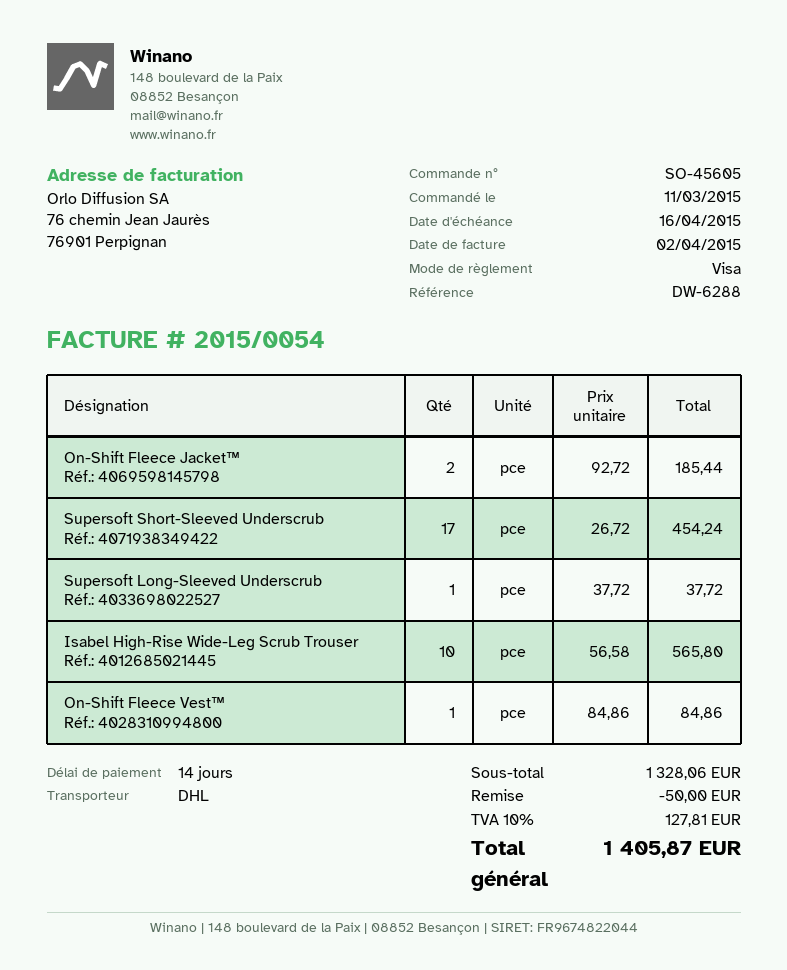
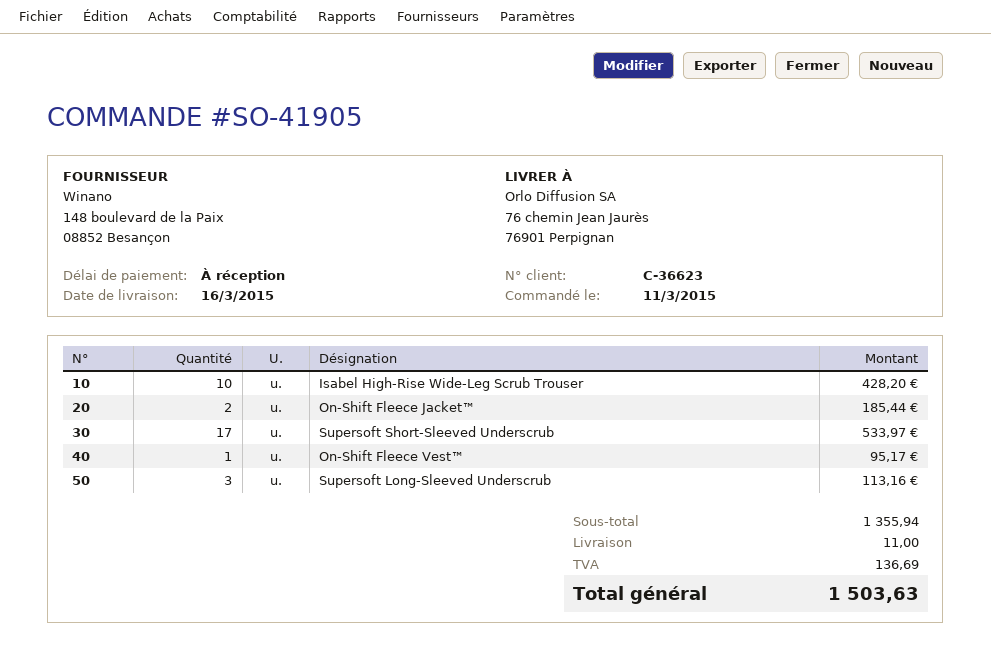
order number: SO-45605 -> SO-41905
payment terms: 14 days -> on receipt
Supersoft Short-Sleeved Underscrub: 17 for 454.24 -> 17 for 533.97
Supersoft Long-Sleeved Underscrub: 1 for 37.72 -> 3 for 113.16
Isabel High-Rise Wide-Leg Scrub Trouser: 10 for 565.80 -> 10 for 428.20
On-Shift Fleece Vest™: 1 for 84.86 -> 1 for 95.17
subtotal: 1328.06 -> 1355.94
discount: 50.00 -> none
shipping: none -> 11.00
tax: 127.81 -> 136.69
total: 1405.87 -> 1503.63

